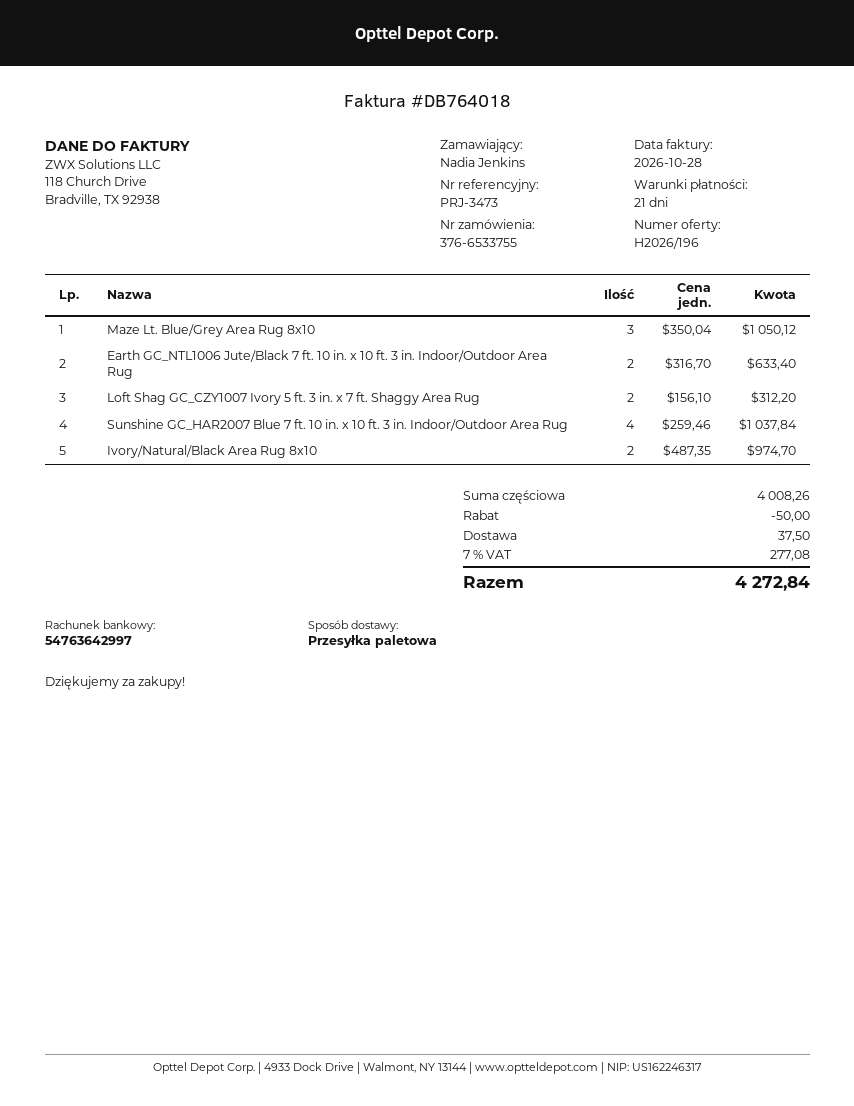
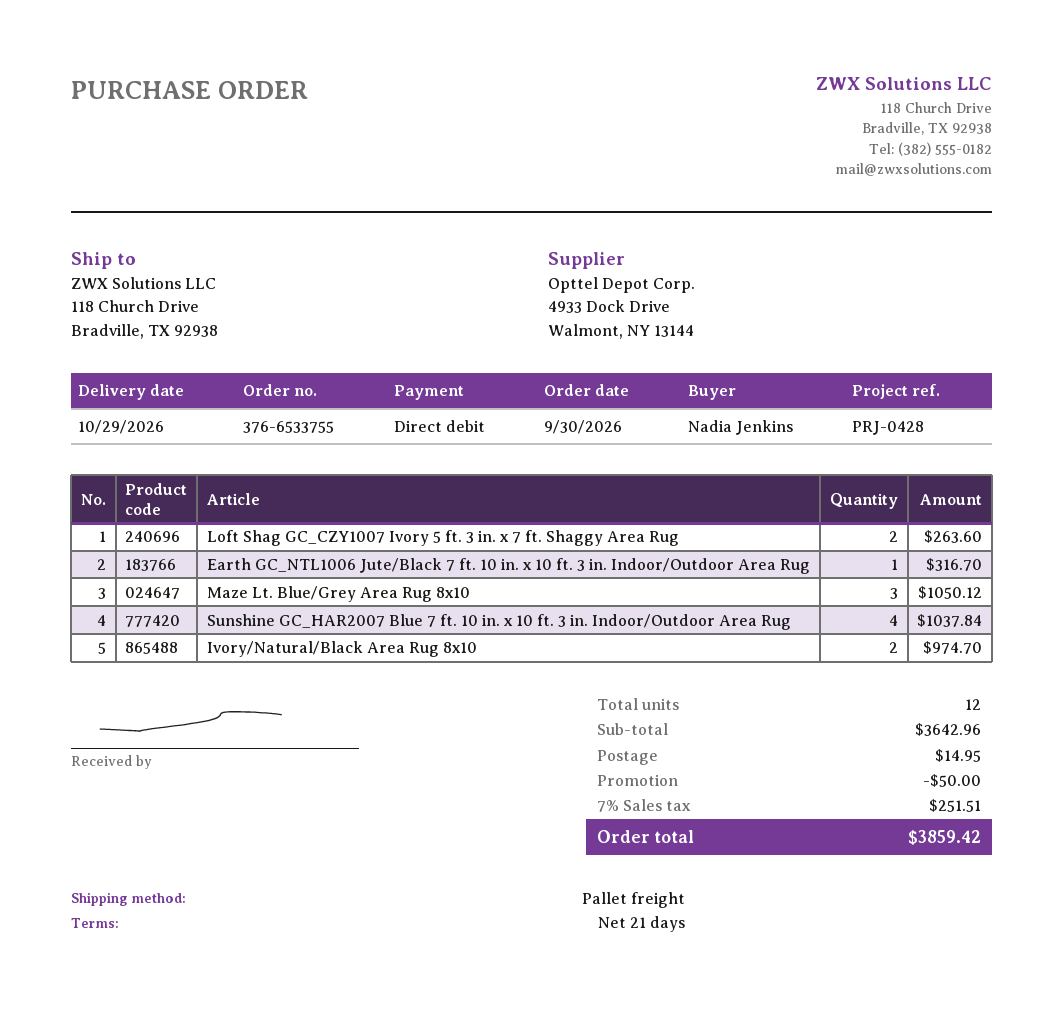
reference: PRJ-3473 -> PRJ-0428
Earth GC_NTL1006 Jute/Black 7 ft. 10 in. x 10 ft. 3 in. Indoor/Outdoor Area Rug: 2 for 633.40 -> 1 for 316.70
Loft Shag GC_CZY1007 Ivory 5 ft. 3 in. x 7 ft. Shaggy Area Rug: 2 for 312.20 -> 2 for 263.60
subtotal: 4008.26 -> 3642.96
shipping: 37.50 -> 14.95
tax: 7% = 277.08 -> 7% = 251.51
total: 4272.84 -> 3859.42

